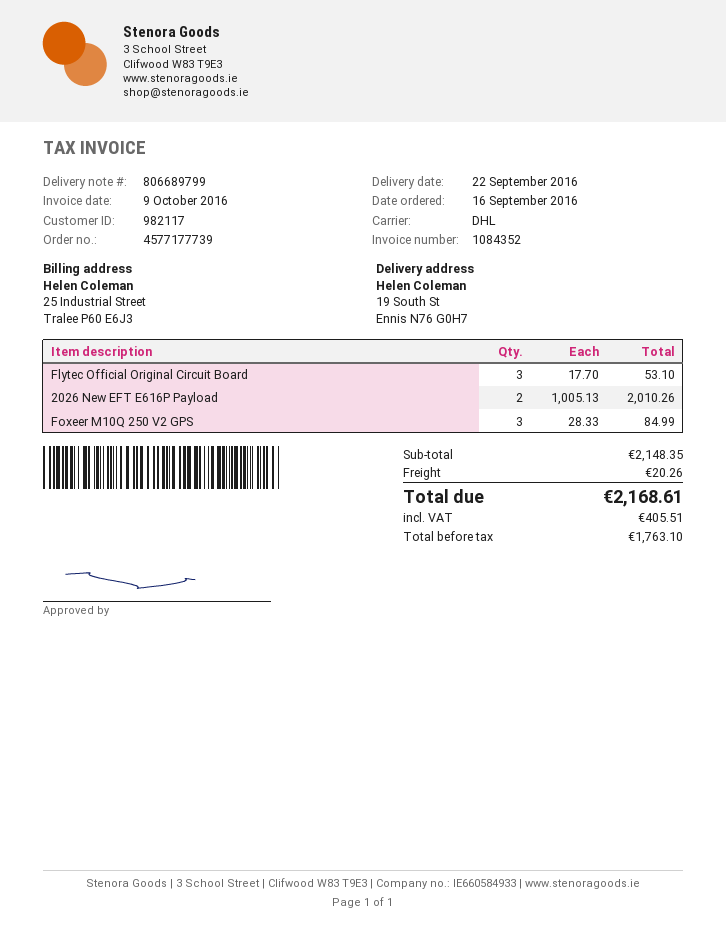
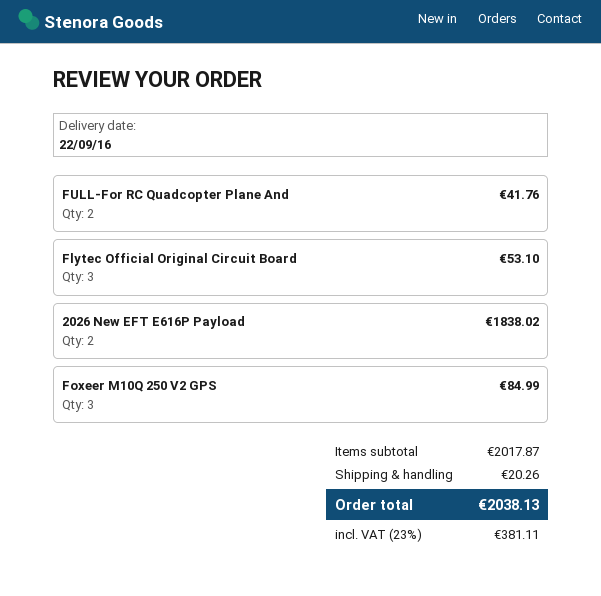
2026 New EFT E616P Payload: 2 for 2010.26 -> 2 for 1838.02
FULL-For RC Quadcopter Plane And: none -> 2 for 41.76
subtotal: 2148.35 -> 2017.87
tax: 405.51 -> 381.11
total: 2168.61 -> 2038.13

